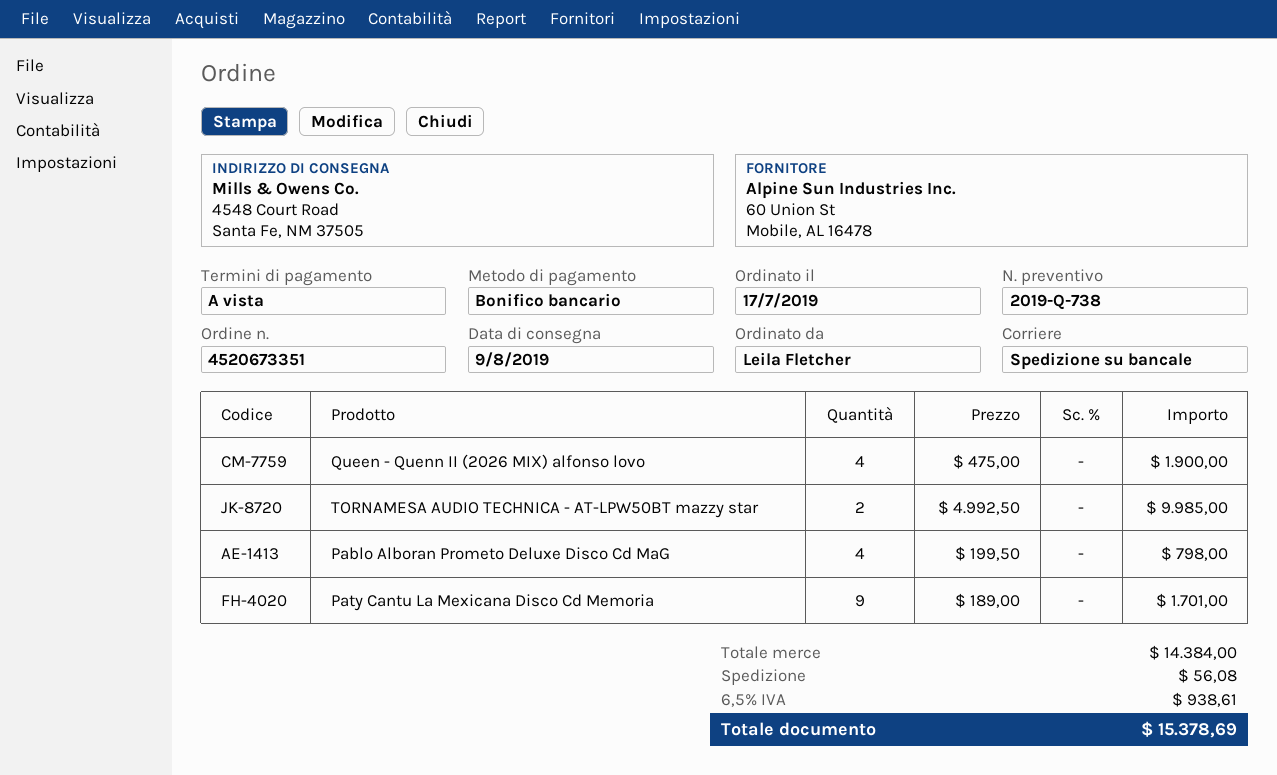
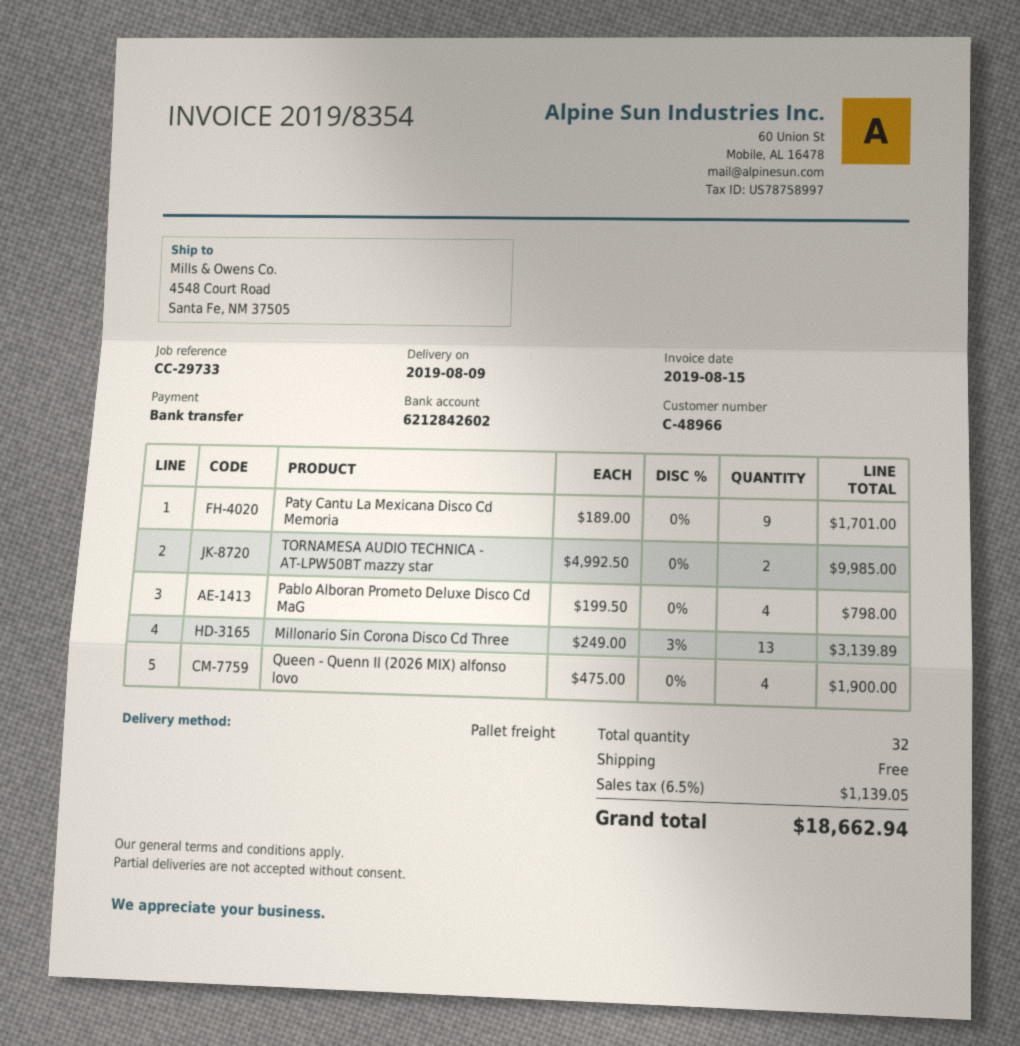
Millonario Sin Corona Disco Cd Three: none -> 13 x 249.00 - 3% = 3139.89
shipping: 56.08 -> 0.00
tax: 6.5% = 938.61 -> 6.5% = 1139.05
total: 15378.69 -> 18662.94

